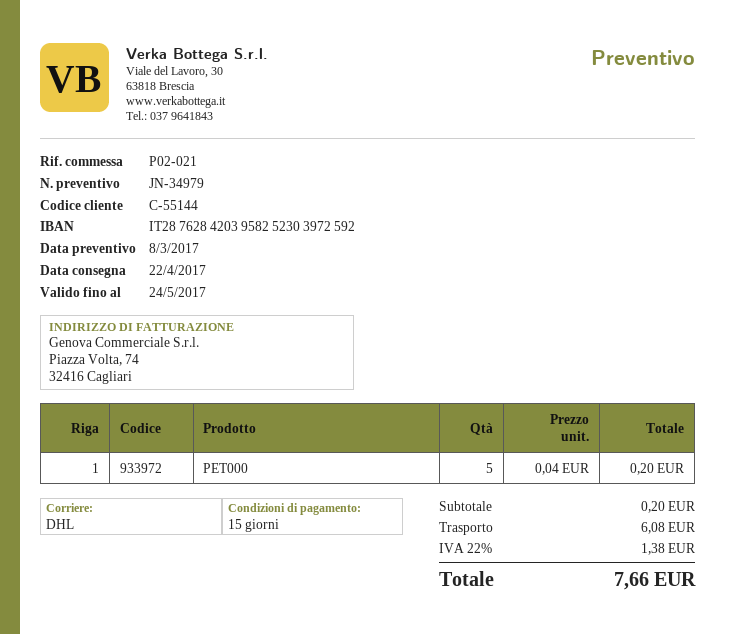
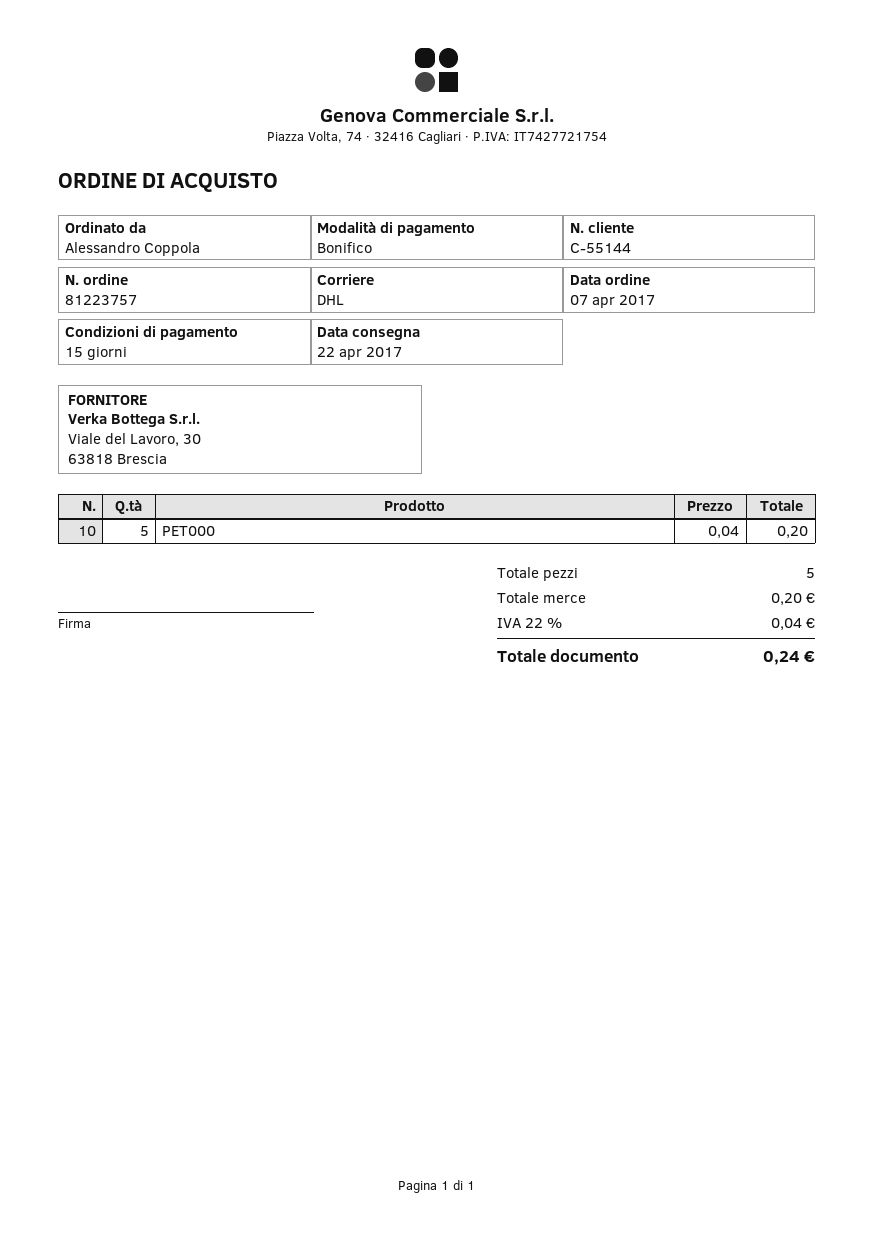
shipping: 6.08 -> none
tax: 22% = 1.38 -> 22% = 0.04
total: 7.66 -> 0.24

